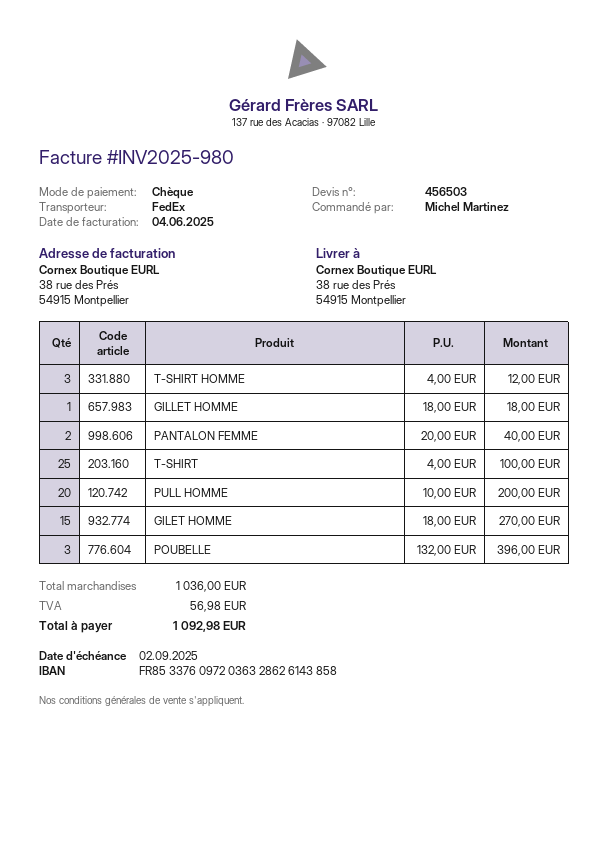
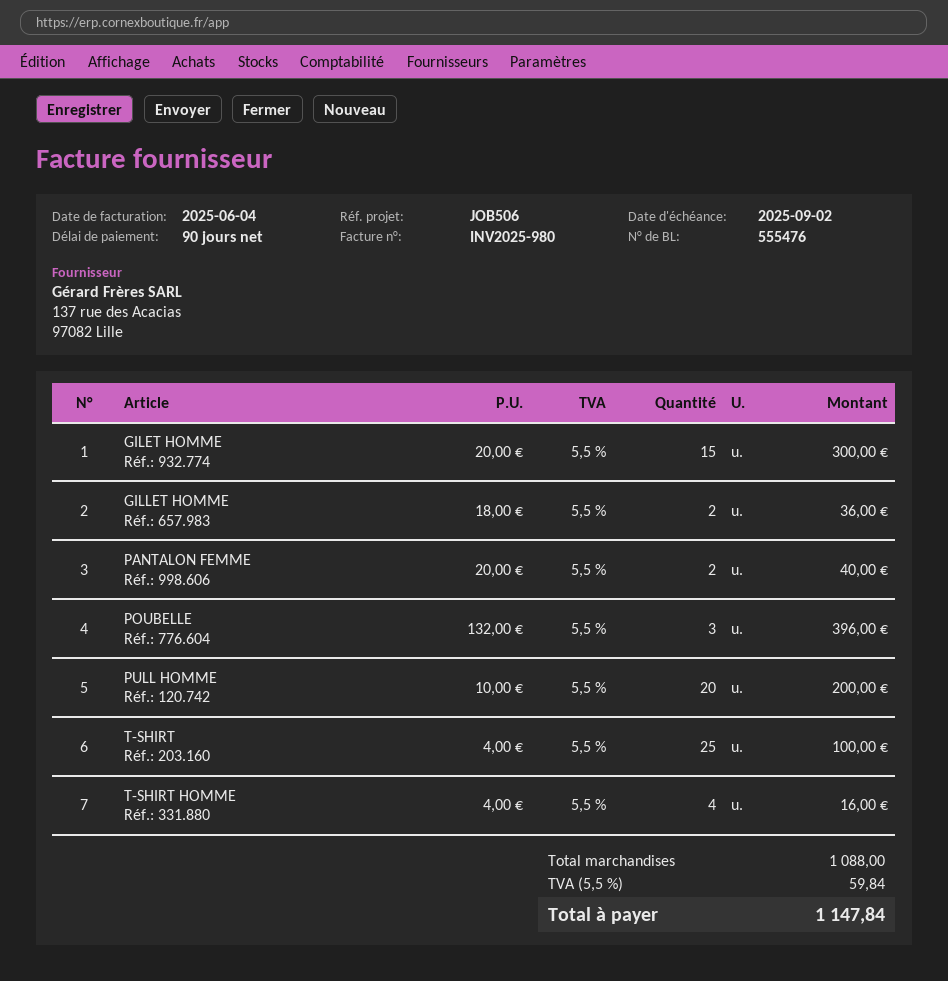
T-SHIRT HOMME: 3 x 4.00 = 12.00 -> 4 x 4.00 = 16.00
GILLET HOMME: 1 x 18.00 = 18.00 -> 2 x 18.00 = 36.00
GILET HOMME: 15 x 18.00 = 270.00 -> 15 x 20.00 = 300.00
subtotal: 1036.00 -> 1088.00
tax: 56.98 -> 59.84
total: 1092.98 -> 1147.84

